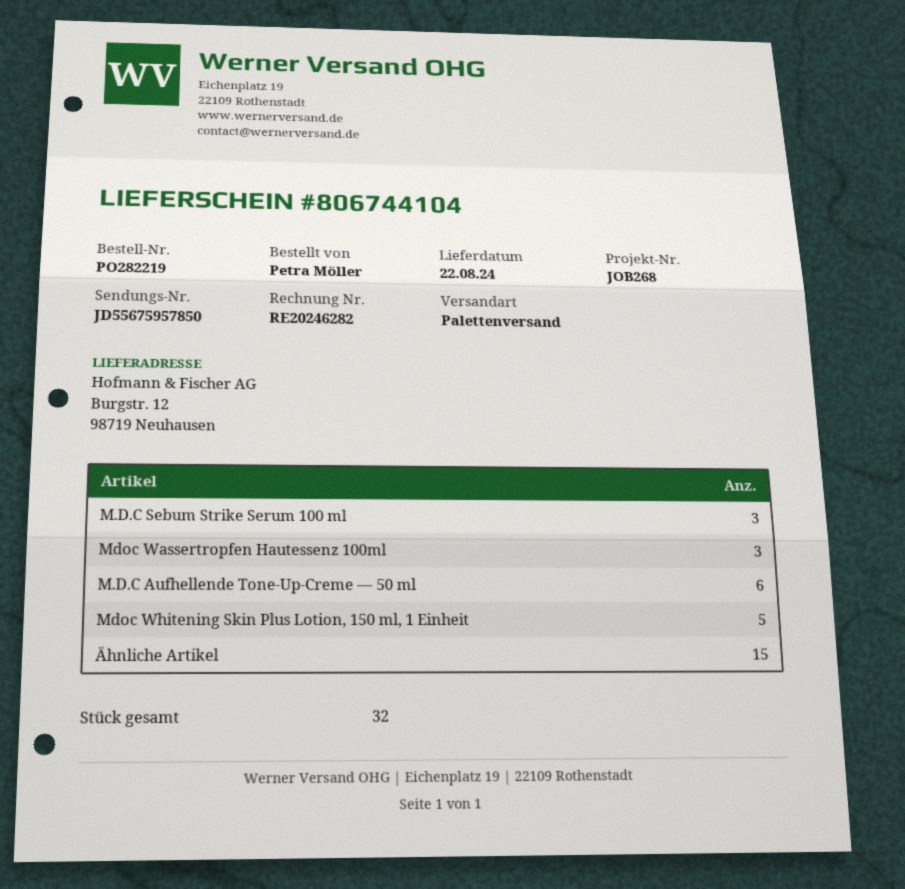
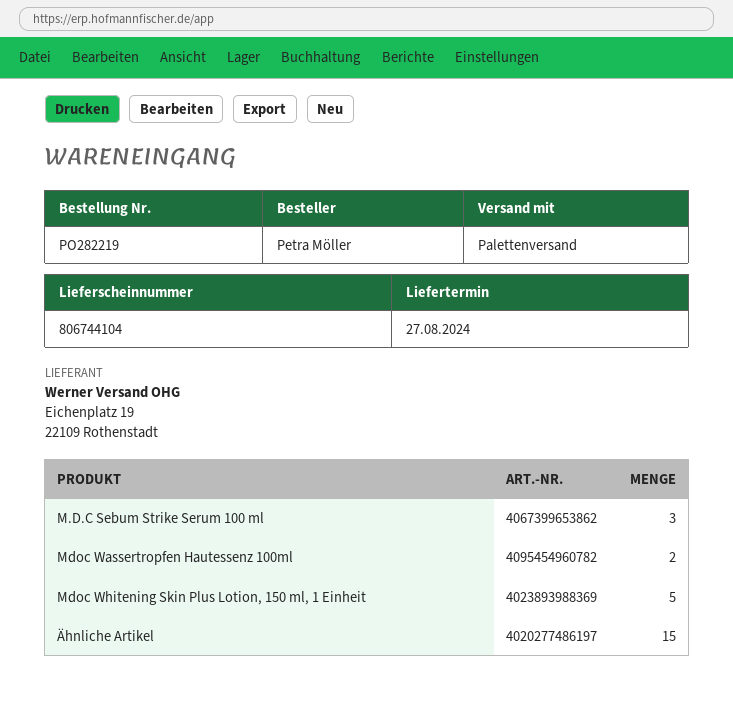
delivery date: 2024-08-22 -> 2024-08-27
Mdoc Wassertropfen Hautessenz 100ml: 3 -> 2
M.D.C Aufhellende Tone-Up-Creme — 50 ml: 6 -> none

